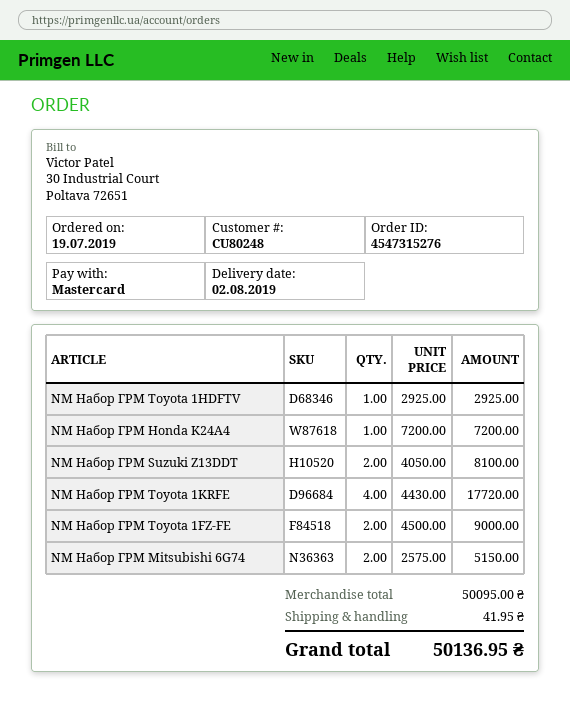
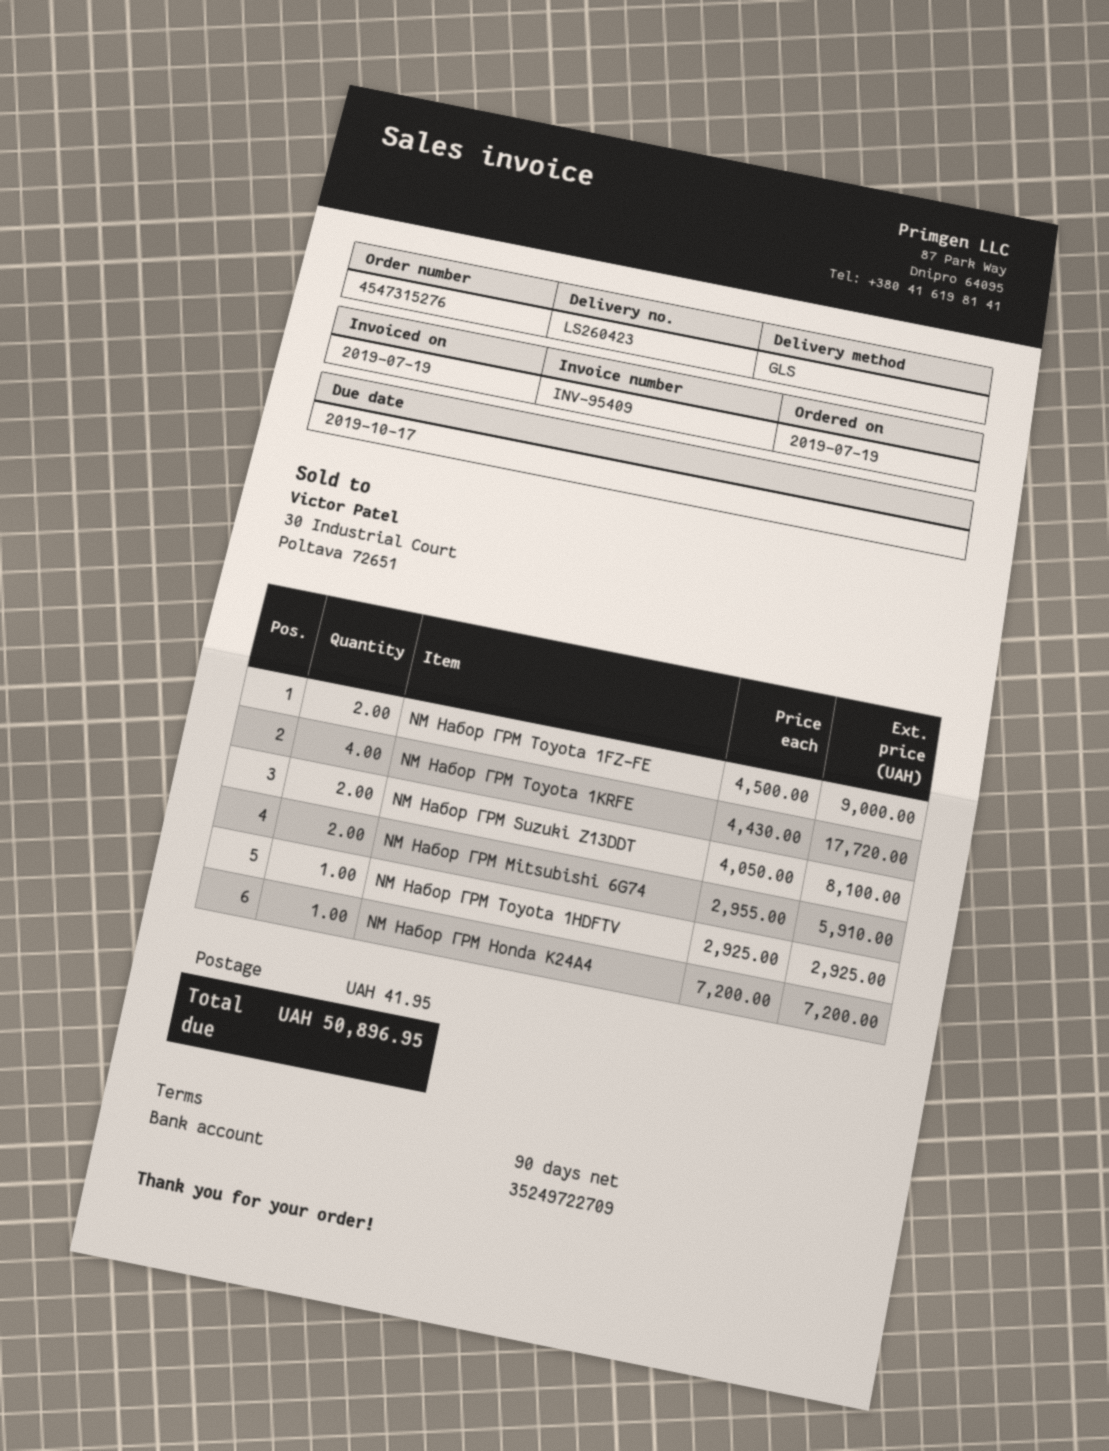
NM Набор ГРМ Mitsubishi 6G74: 2 x 2575.00 = 5150.00 -> 2 x 2955.00 = 5910.00
total: 50136.95 -> 50896.95

